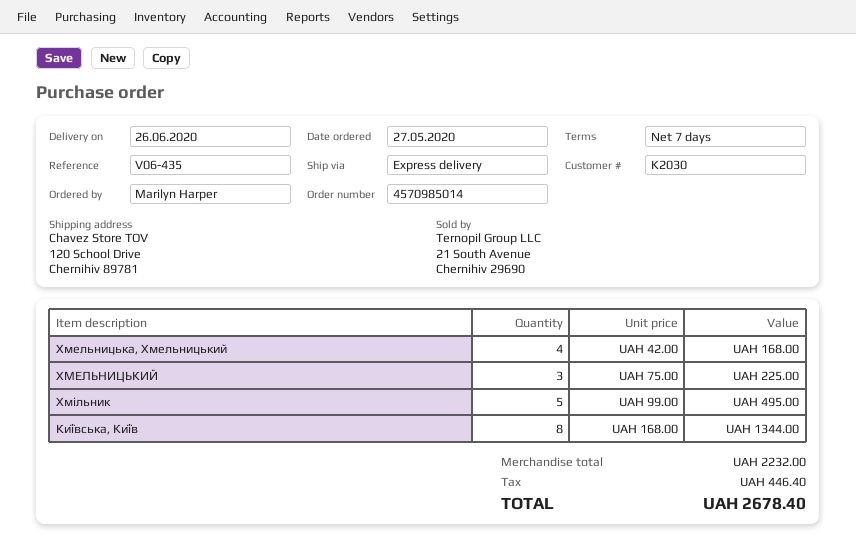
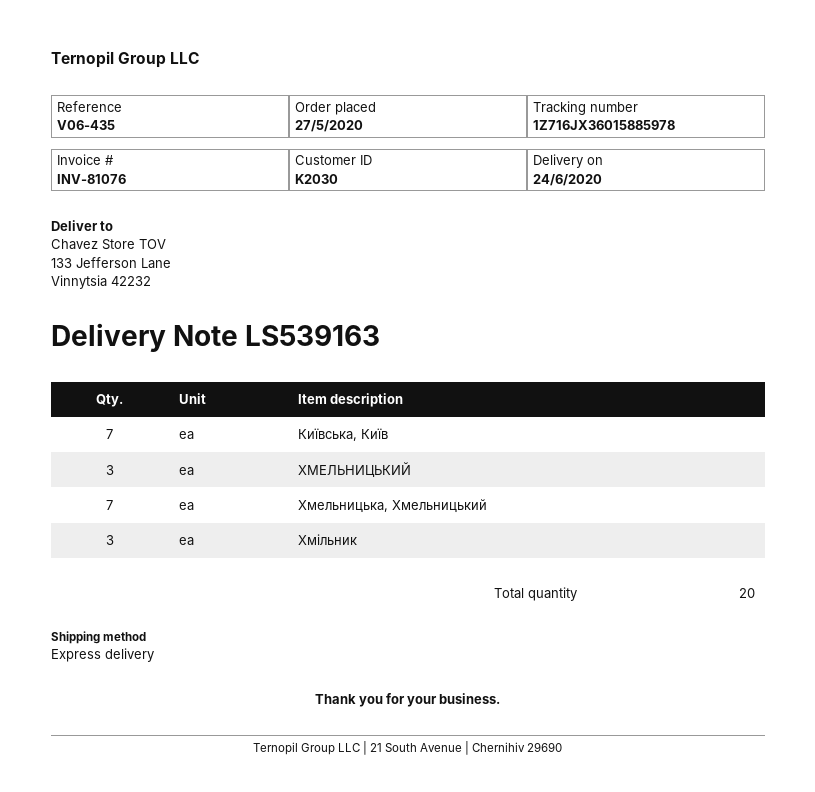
delivery date: 2020-06-26 -> 2020-06-24
ship to: 120 School Drive, Chernihiv 89781 -> 133 Jefferson Lane, Vinnytsia 42232
Хмельницька, Хмельницький: 4 -> 7
Хмільник: 5 -> 3
Київська, Київ: 8 -> 7

